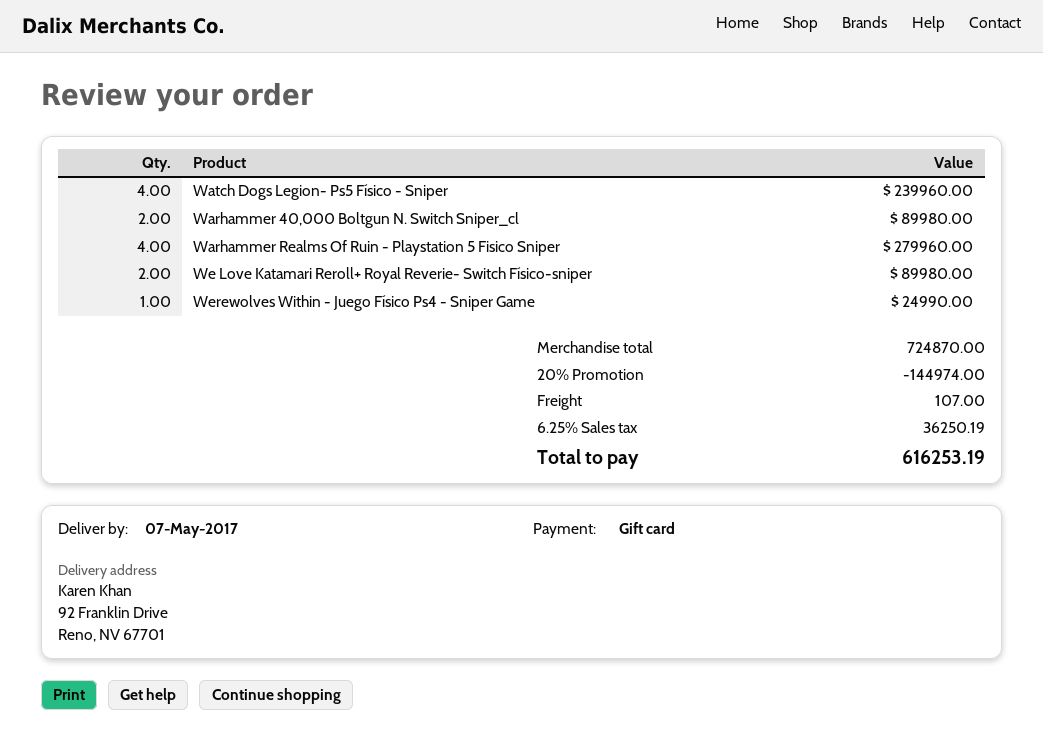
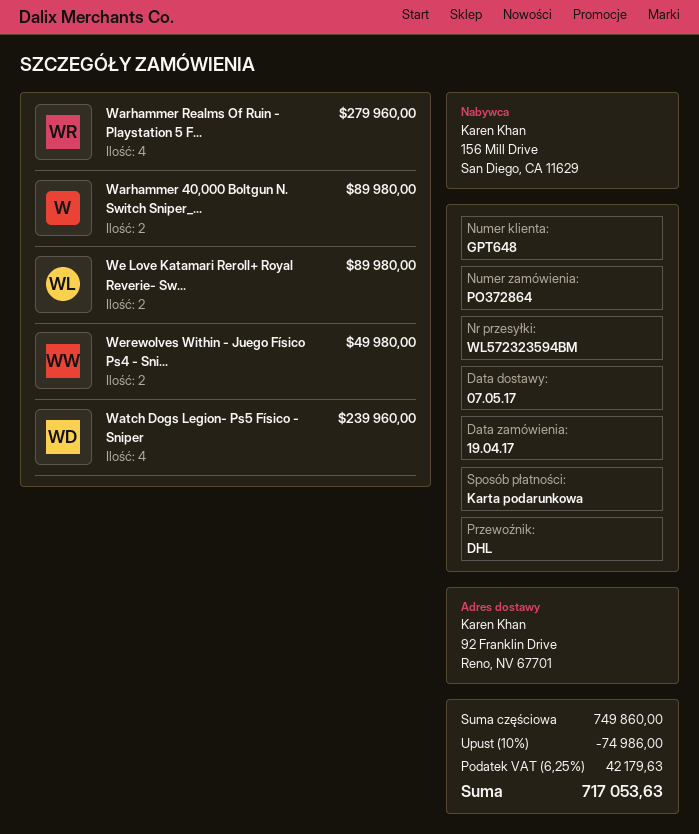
Werewolves Within - Juego Físico Ps4 - Sniper Game: 1 for 24990.00 -> 2 for 49980.00
subtotal: 724870.00 -> 749860.00
discount: 20% = 144974.00 -> 10% = 74986.00
shipping: 107.00 -> none
tax: 6.25% = 36250.19 -> 6.25% = 42179.63
total: 616253.19 -> 717053.63

